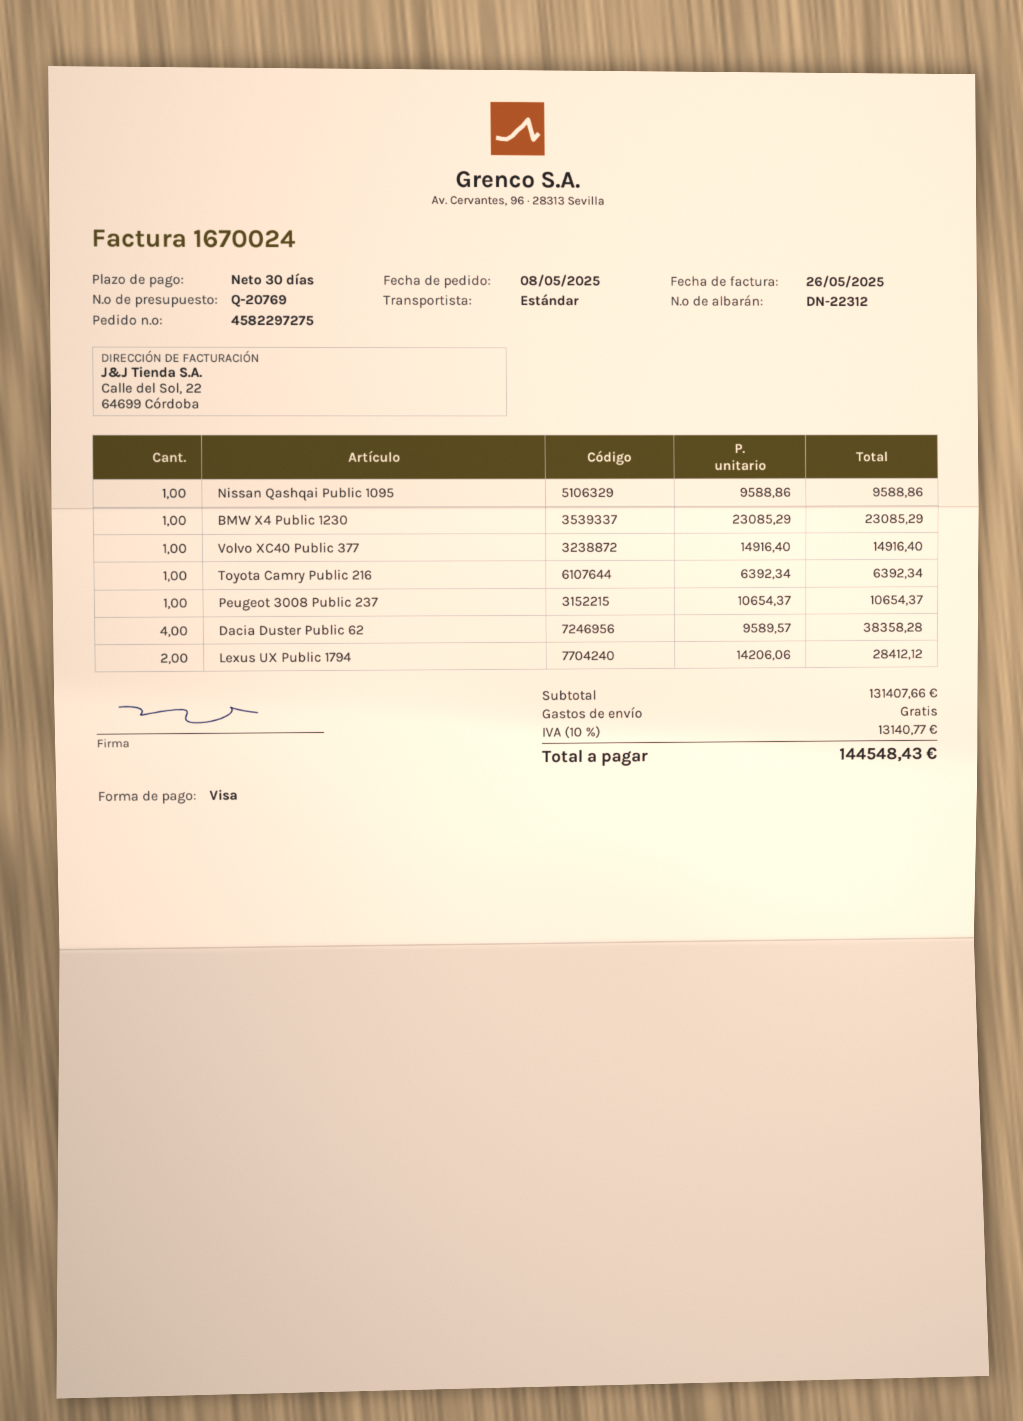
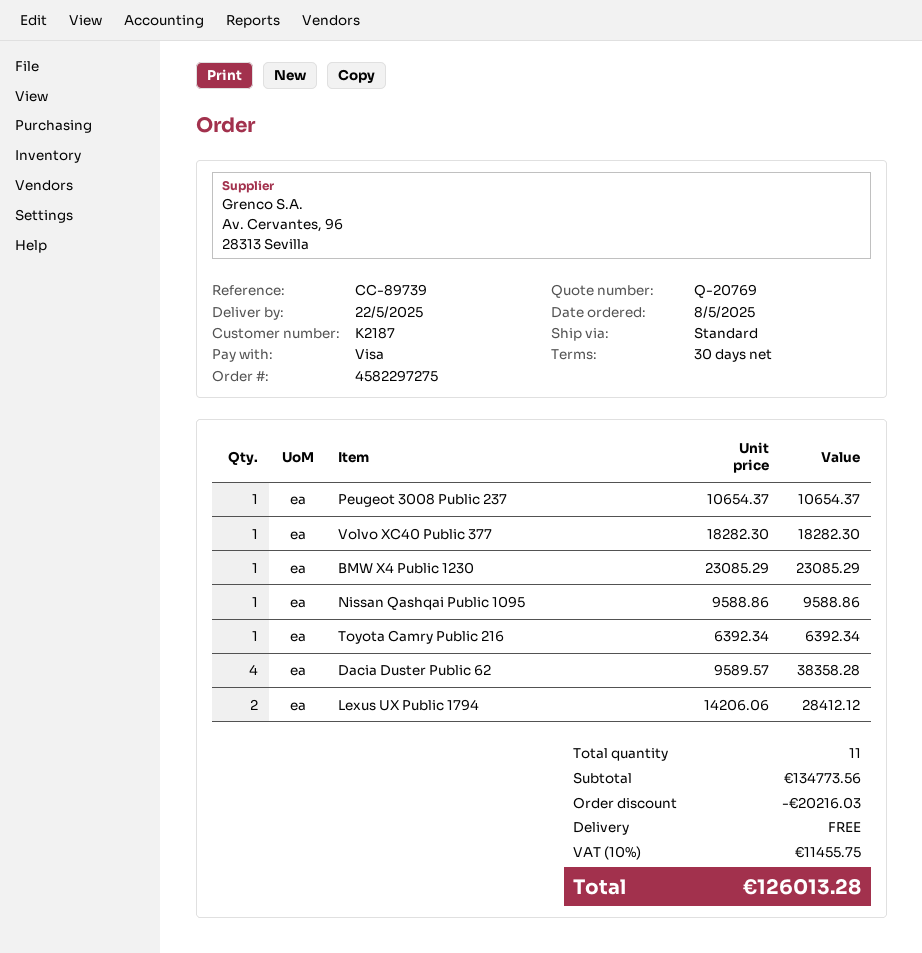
Volvo XC40 Public 377: 1 x 14916.40 = 14916.40 -> 1 x 18282.30 = 18282.30
subtotal: 131407.66 -> 134773.56
discount: none -> 20216.03
tax: 10% = 13140.77 -> 10% = 11455.75
total: 144548.43 -> 126013.28

